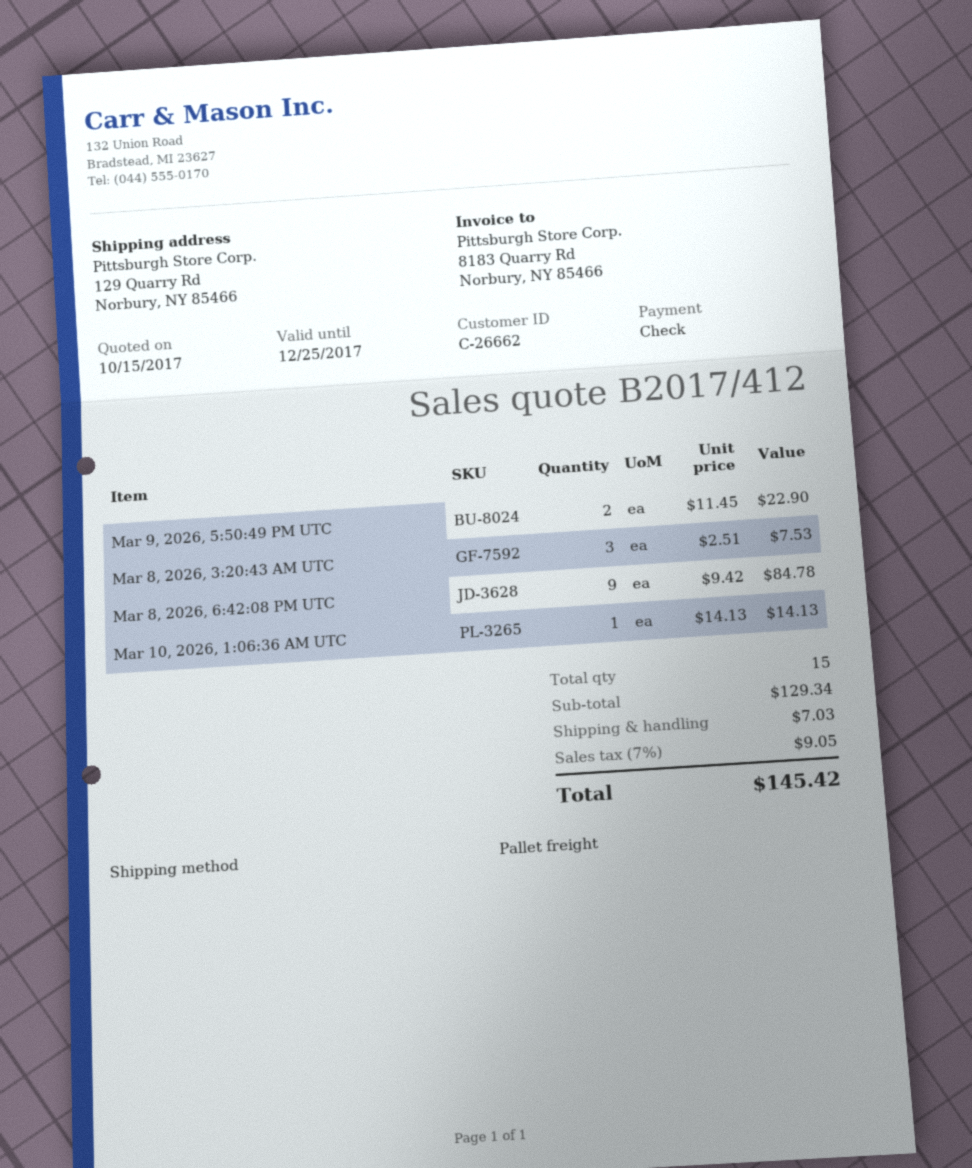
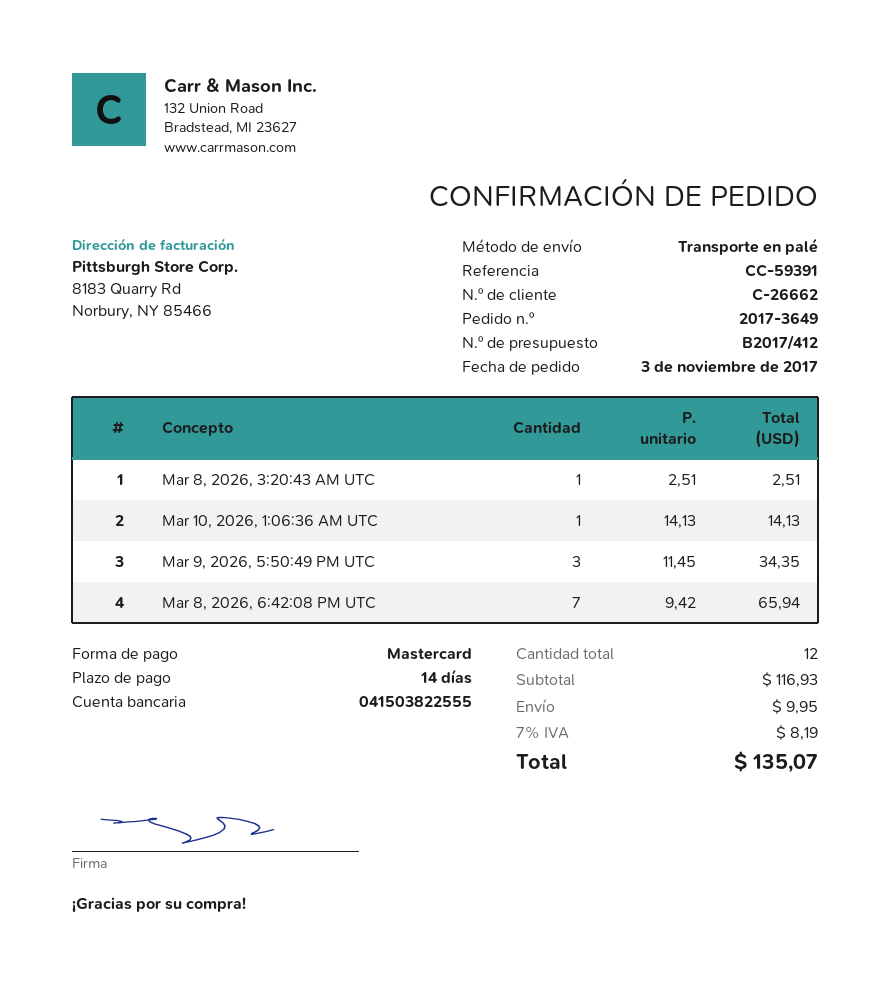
payment method: cheque -> Mastercard
Mar 9, 2026, 5:50:49 PM UTC: 2 x 11.45 = 22.90 -> 3 x 11.45 = 34.35
Mar 8, 2026, 3:20:43 AM UTC: 3 x 2.51 = 7.53 -> 1 x 2.51 = 2.51
Mar 8, 2026, 6:42:08 PM UTC: 9 x 9.42 = 84.78 -> 7 x 9.42 = 65.94
total quantity: 15 -> 12
subtotal: 129.34 -> 116.93
shipping: 7.03 -> 9.95
tax: 7% = 9.05 -> 7% = 8.19
total: 145.42 -> 135.07

